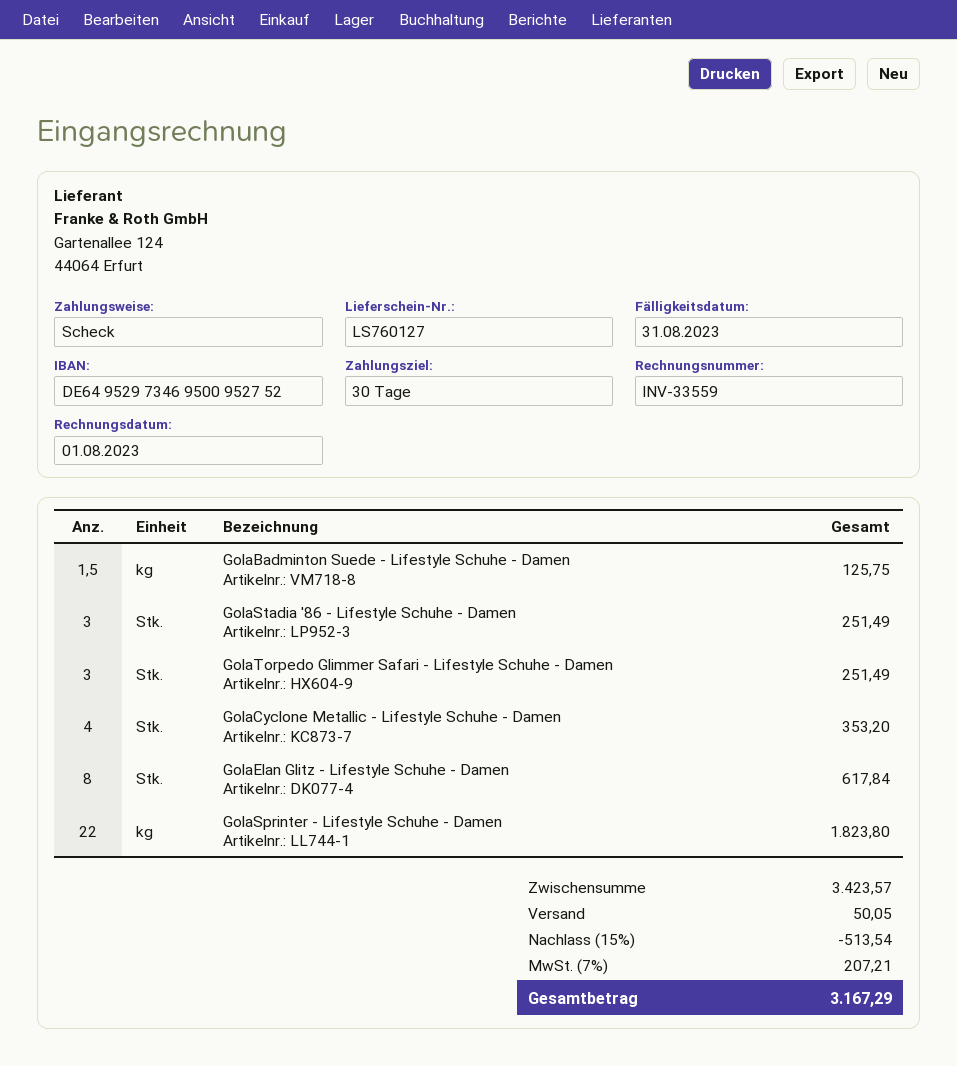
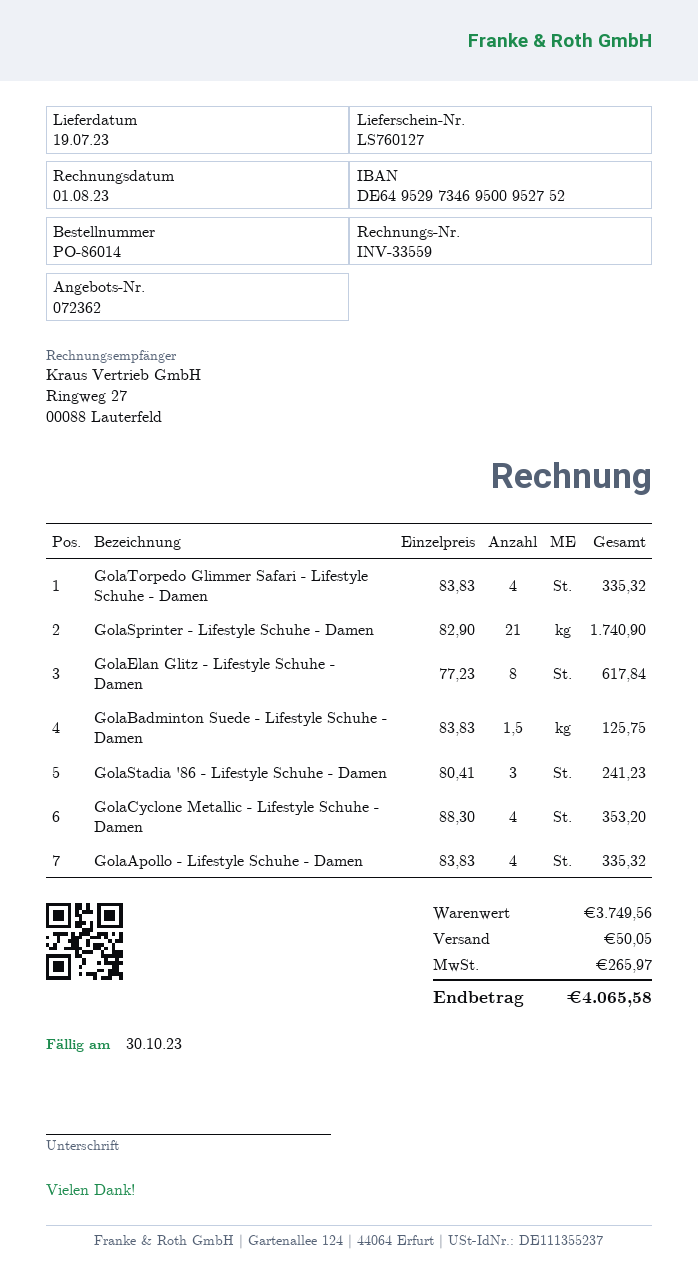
due date: 2023-08-31 -> 2023-10-30
GolaStadia '86 - Lifestyle Schuhe - Damen: 3 for 251.49 -> 3 for 241.23
GolaTorpedo Glimmer Safari - Lifestyle Schuhe - Damen: 3 for 251.49 -> 4 for 335.32
GolaSprinter - Lifestyle Schuhe - Damen: 22 for 1823.80 -> 21 for 1740.90
GolaApollo - Lifestyle Schuhe - Damen: none -> 4 for 335.32
subtotal: 3423.57 -> 3749.56
discount: 15% = 513.54 -> none
tax: 207.21 -> 265.97
total: 3167.29 -> 4065.58

